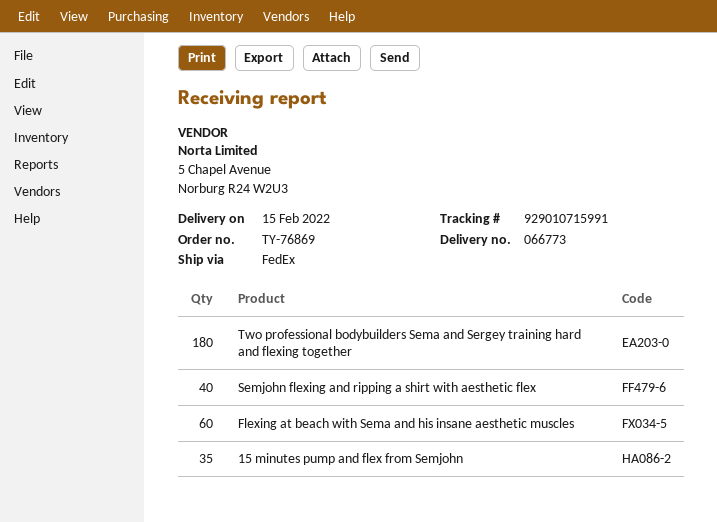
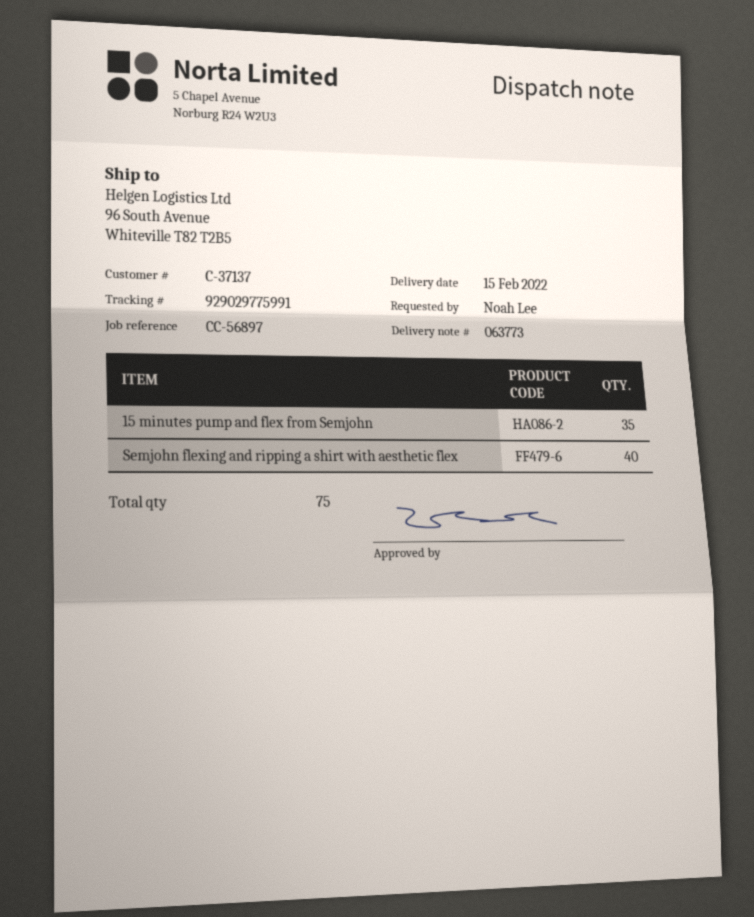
delivery note number: 066773 -> 063773
tracking number: 929010715991 -> 929029775991
Two professional bodybuilders Sema and Sergey training hard and flexing together: 180 -> none
Flexing at beach with Sema and his insane aesthetic muscles: 60 -> none

